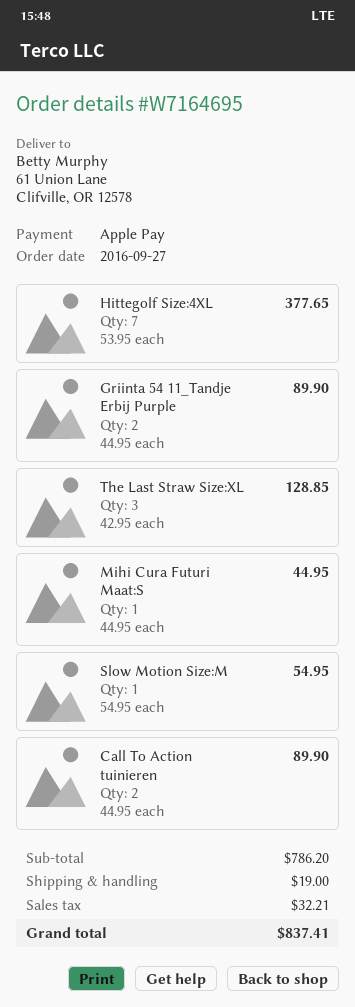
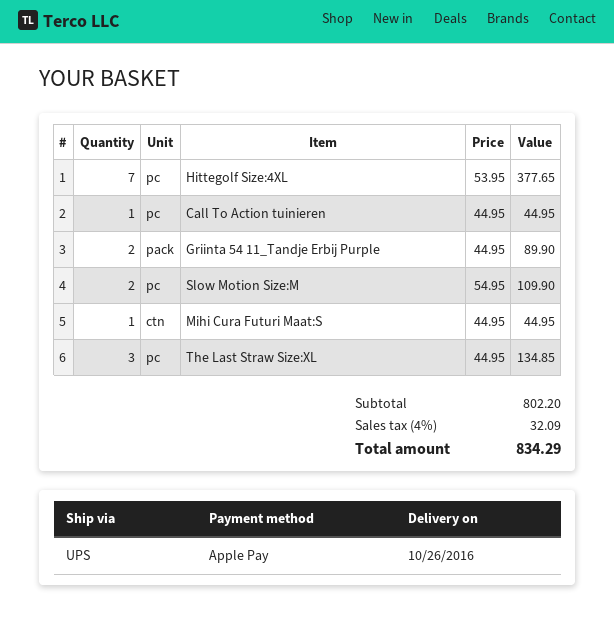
The Last Straw Size:XL: 3 x 42.95 = 128.85 -> 3 x 44.95 = 134.85
Slow Motion Size:M: 1 x 54.95 = 54.95 -> 2 x 54.95 = 109.90
Call To Action tuinieren: 2 x 44.95 = 89.90 -> 1 x 44.95 = 44.95
subtotal: 786.20 -> 802.20
shipping: 19.00 -> none
tax: 32.21 -> 32.09
total: 837.41 -> 834.29

